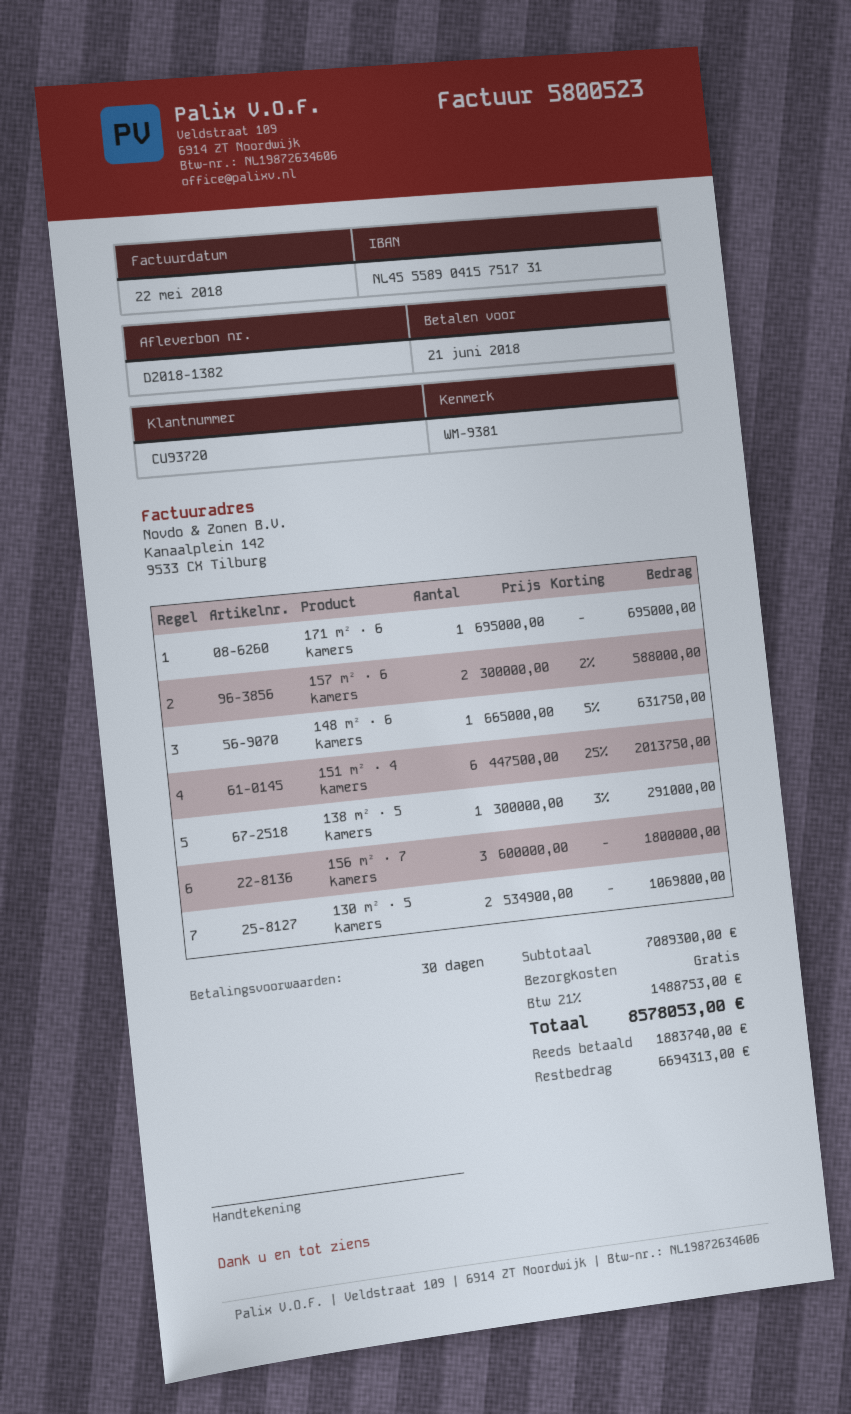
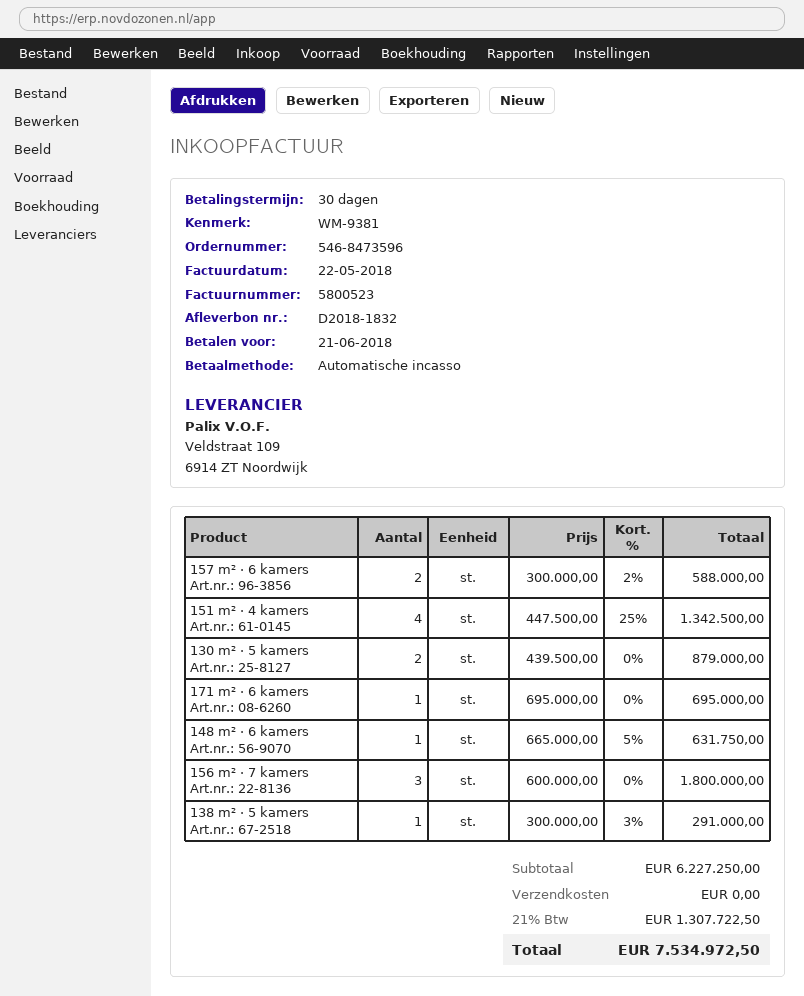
delivery note number: D2018-1382 -> D2018-1832
151 m² · 4 kamers: 6 x 447500.00 - 25% = 2013750.00 -> 4 x 447500.00 - 25% = 1342500.00
130 m² · 5 kamers: 2 x 534900.00 = 1069800.00 -> 2 x 439500.00 = 879000.00
subtotal: 7089300.00 -> 6227250.00
tax: 21% = 1488753.00 -> 21% = 1307722.50
total: 8578053.00 -> 7534972.50

